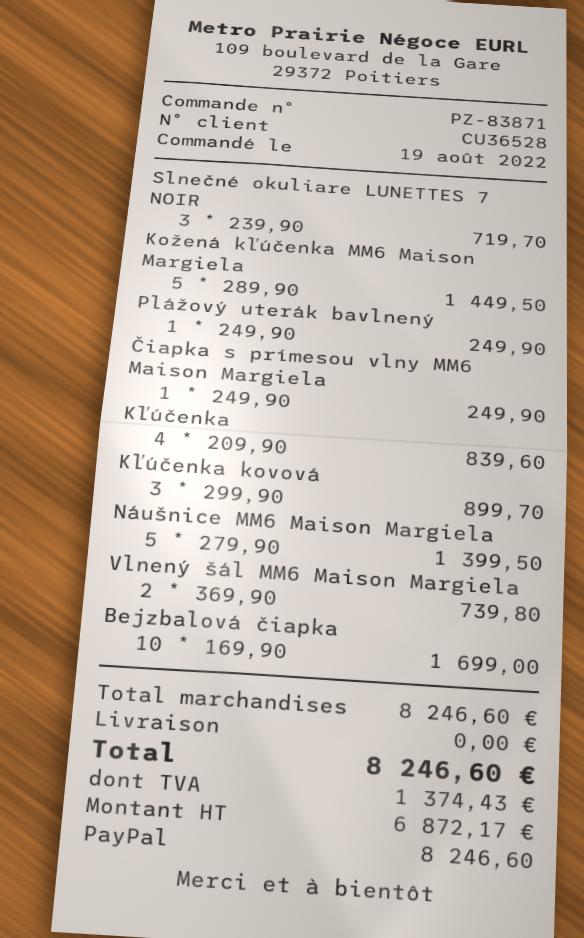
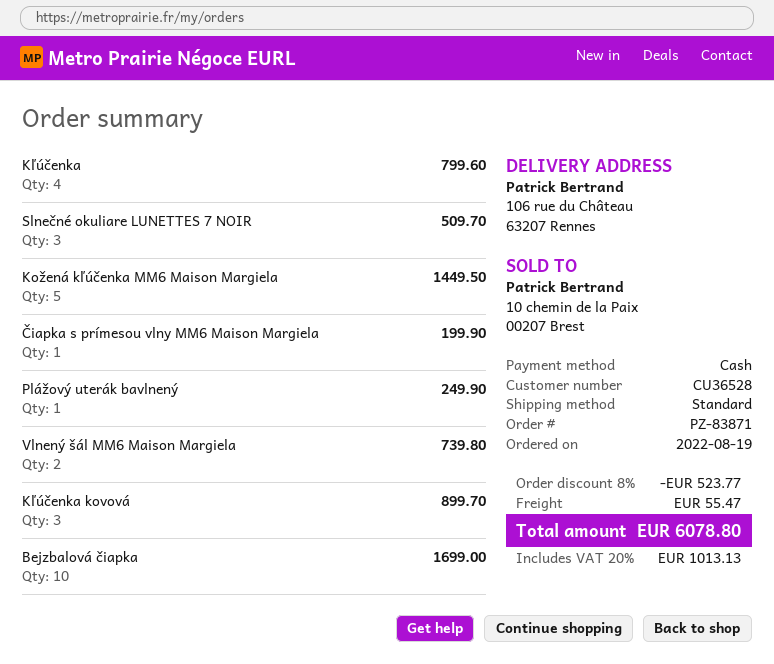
payment method: PayPal -> cash
Slnečné okuliare LUNETTES 7 NOIR: 3 for 719.70 -> 3 for 509.70
Čiapka s prímesou vlny MM6 Maison Margiela: 1 for 249.90 -> 1 for 199.90
Kľúčenka: 4 for 839.60 -> 4 for 799.60
Náušnice MM6 Maison Margiela: 5 for 1399.50 -> none
discount: none -> 8% = 523.77
shipping: 0.00 -> 55.47
tax: 1374.43 -> 1013.13
total: 8246.60 -> 6078.80

